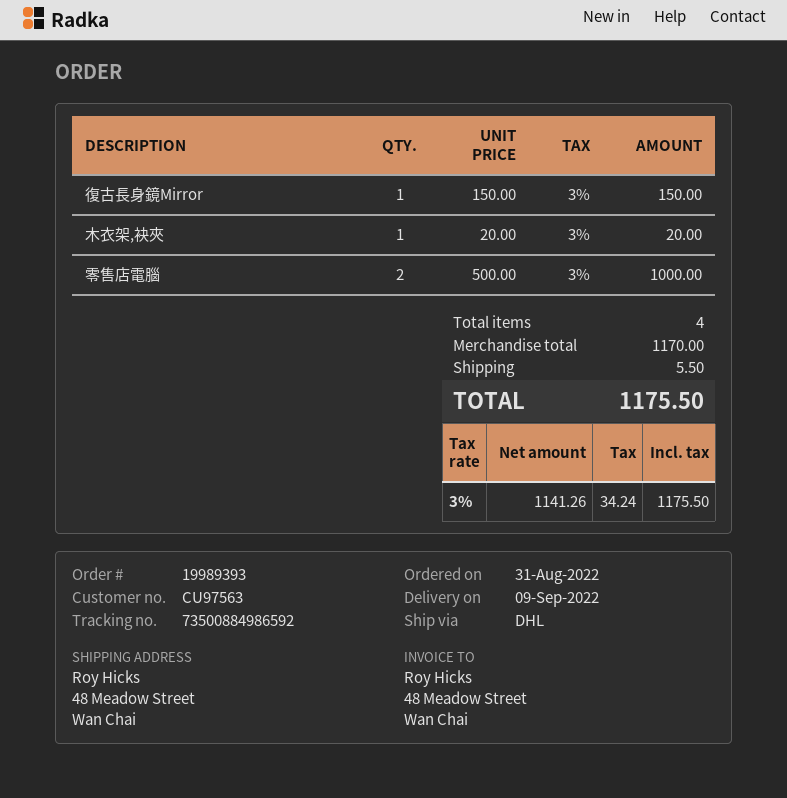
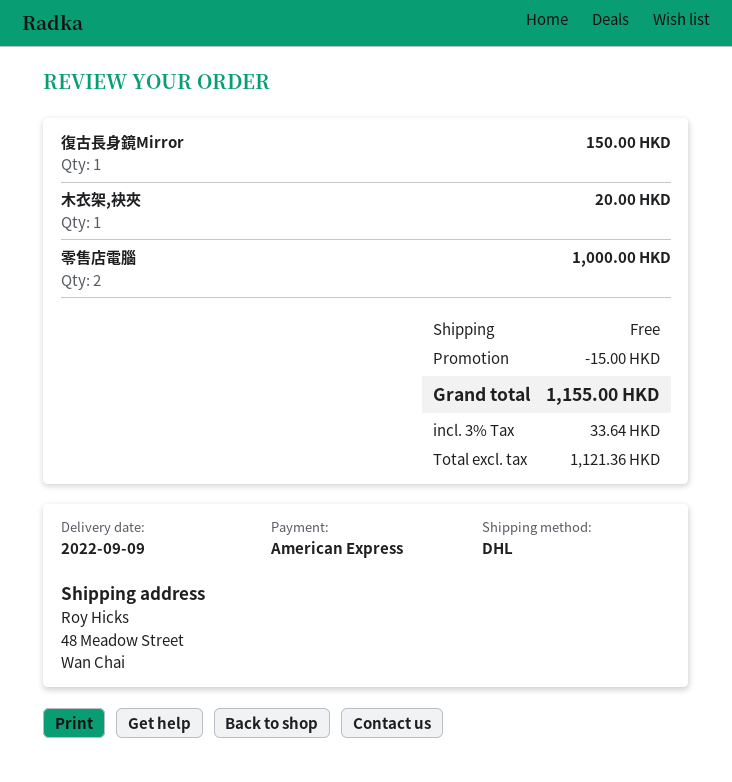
discount: none -> 15.00
shipping: 5.50 -> 0.00
net: 1141.26 -> 1121.36
tax: 3% = 34.24 -> 3% = 33.64
total: 1175.50 -> 1155.00

